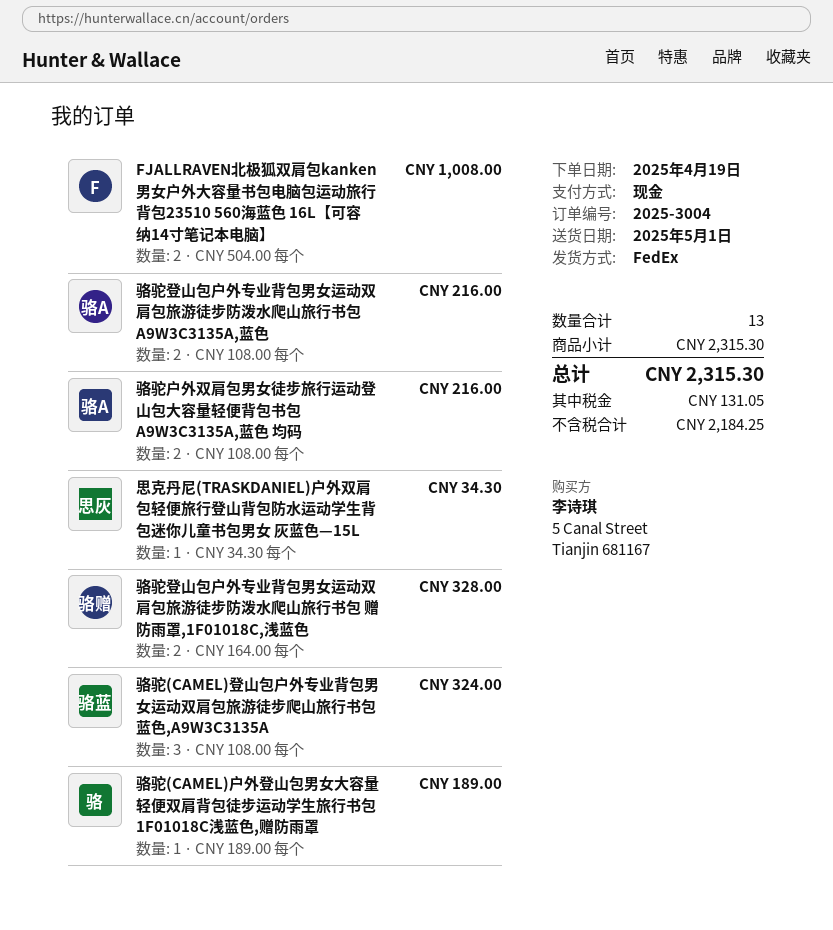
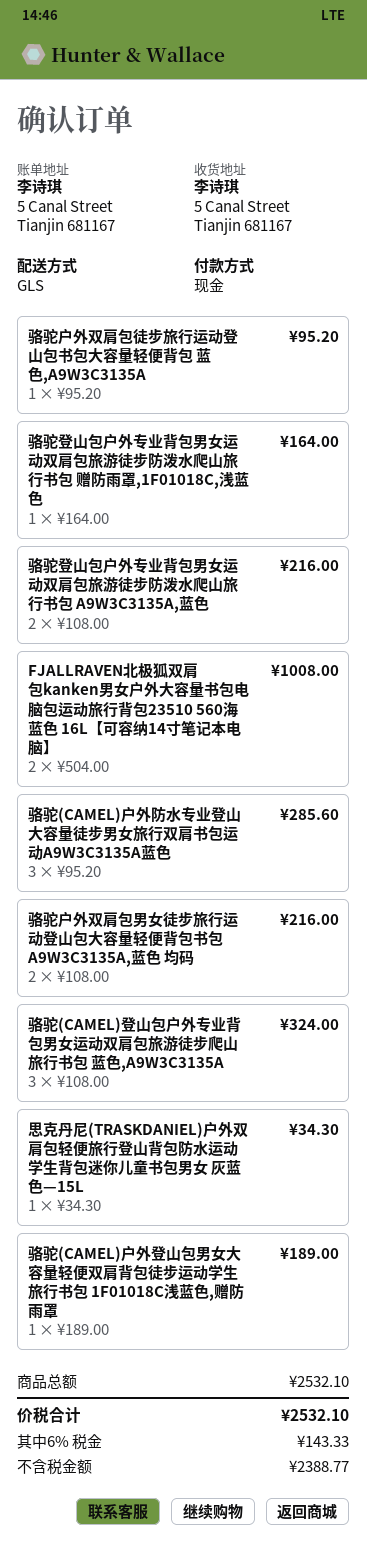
shipping method: FedEx -> GLS
骆驼登山包户外专业背包男女运动双肩包旅游徒步防泼水爬山旅行书包 赠防雨罩,1F01018C,浅蓝色: 2 x 164.00 = 328.00 -> 1 x 164.00 = 164.00
骆驼户外双肩包徒步旅行运动登山包书包大容量轻便背包 蓝色,A9W3C3135A: none -> 1 x 95.20 = 95.20
骆驼(CAMEL)户外防水专业登山大容量徒步男女旅行双肩书包运动A9W3C3135A蓝色: none -> 3 x 95.20 = 285.60
subtotal: 2315.30 -> 2532.10
net: 2184.25 -> 2388.77
tax: 131.05 -> 143.33
total: 2315.30 -> 2532.10

